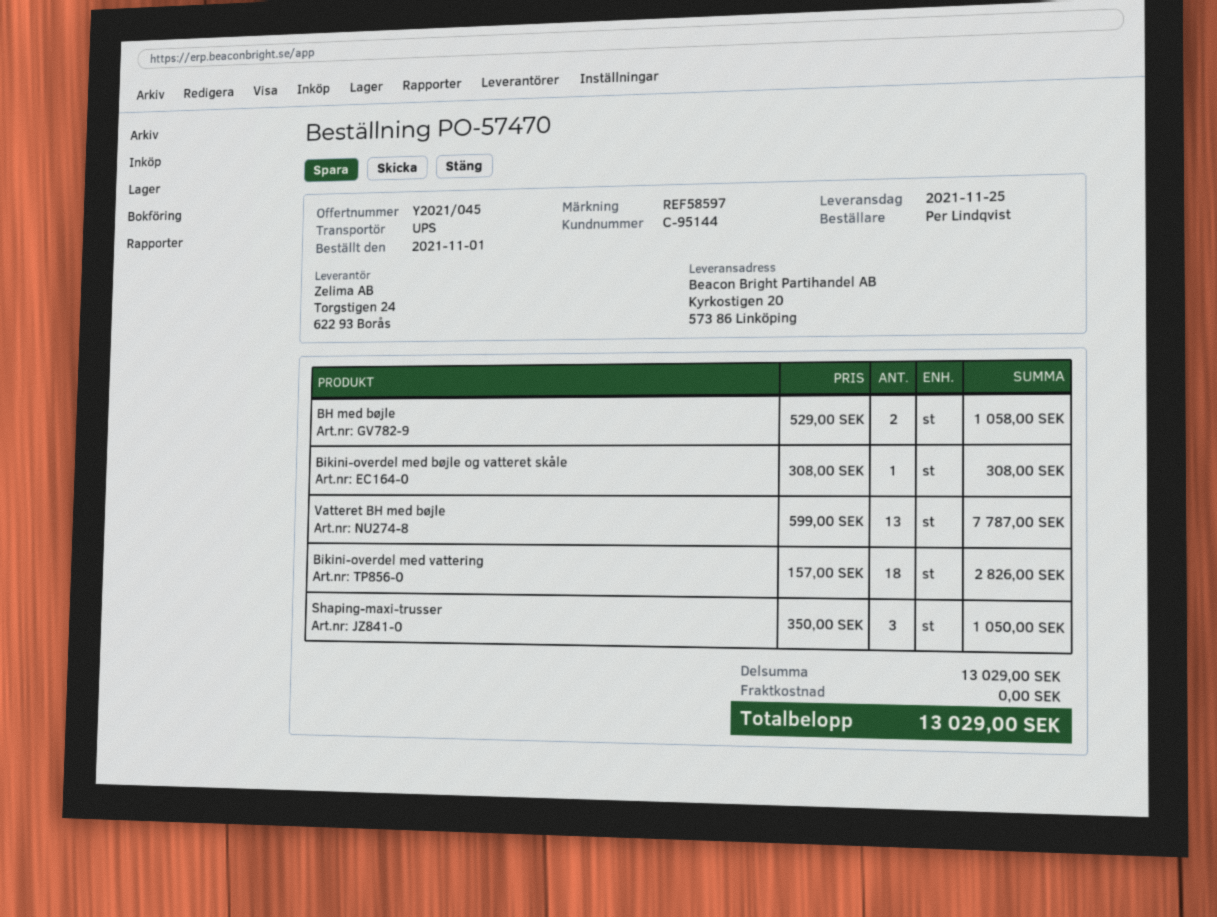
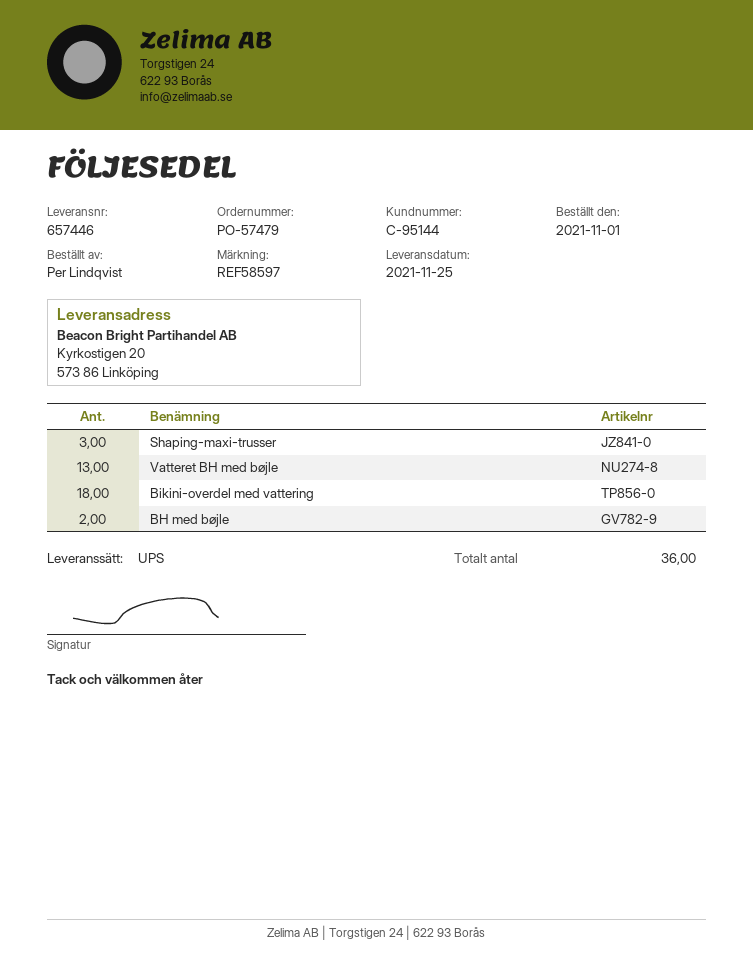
order number: PO-57470 -> PO-57479
Bikini-overdel med bøjle og vatteret skåle: 1 -> none

